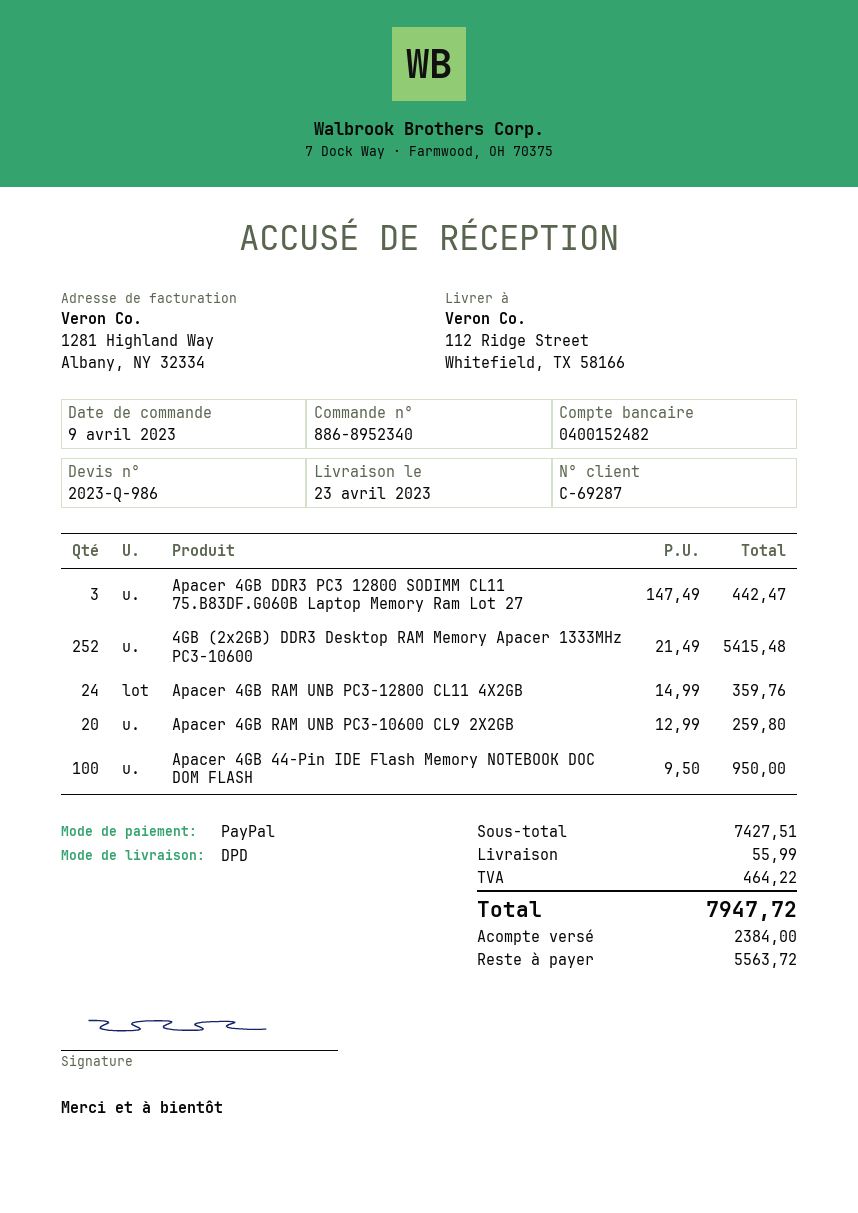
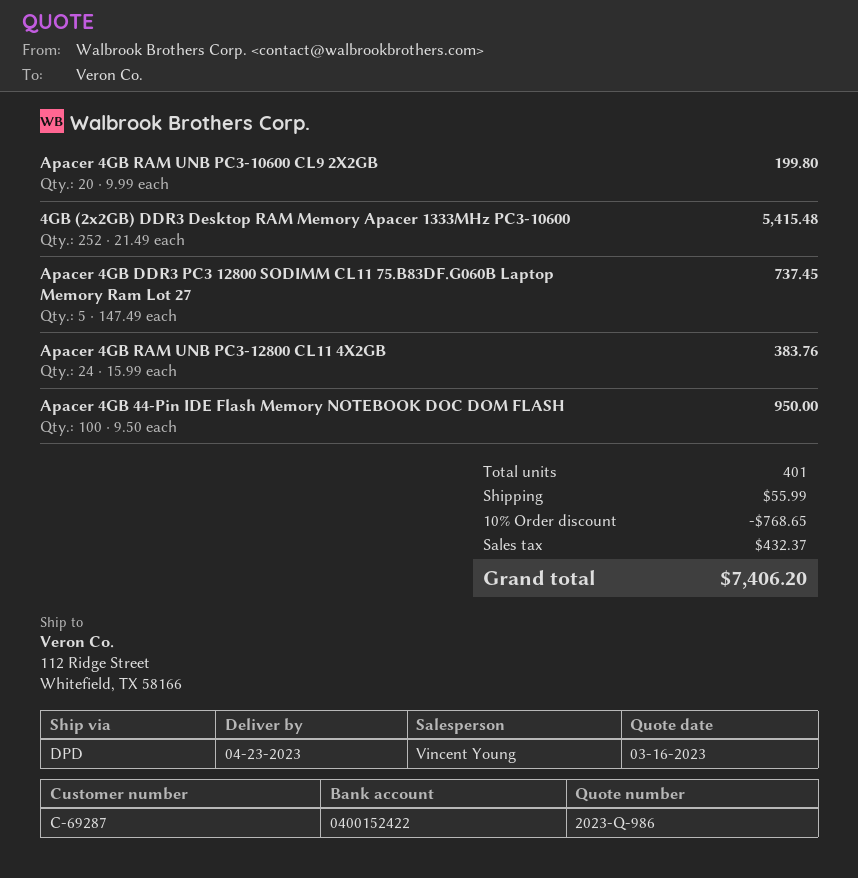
bank account: 0400152482 -> 0400152422
Apacer 4GB DDR3 PC3 12800 SODIMM CL11 75.B83DF.G060B Laptop Memory Ram Lot 27: 3 x 147.49 = 442.47 -> 5 x 147.49 = 737.45
Apacer 4GB RAM UNB PC3-12800 CL11 4X2GB: 24 x 14.99 = 359.76 -> 24 x 15.99 = 383.76
Apacer 4GB RAM UNB PC3-10600 CL9 2X2GB: 20 x 12.99 = 259.80 -> 20 x 9.99 = 199.80
discount: none -> 10% = 768.65
tax: 464.22 -> 432.37
total: 7947.72 -> 7406.20

